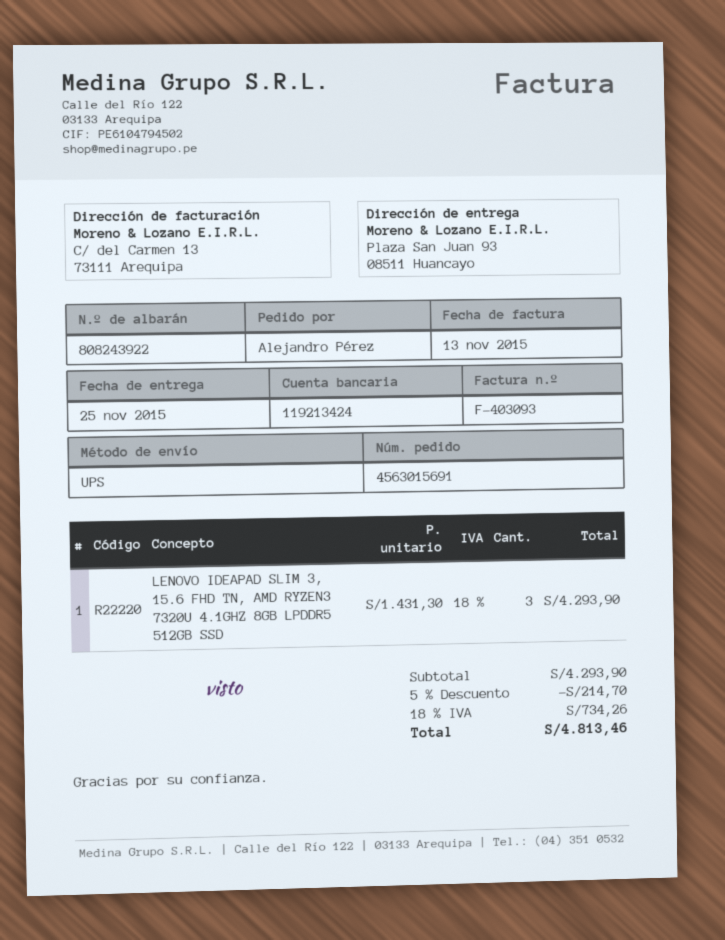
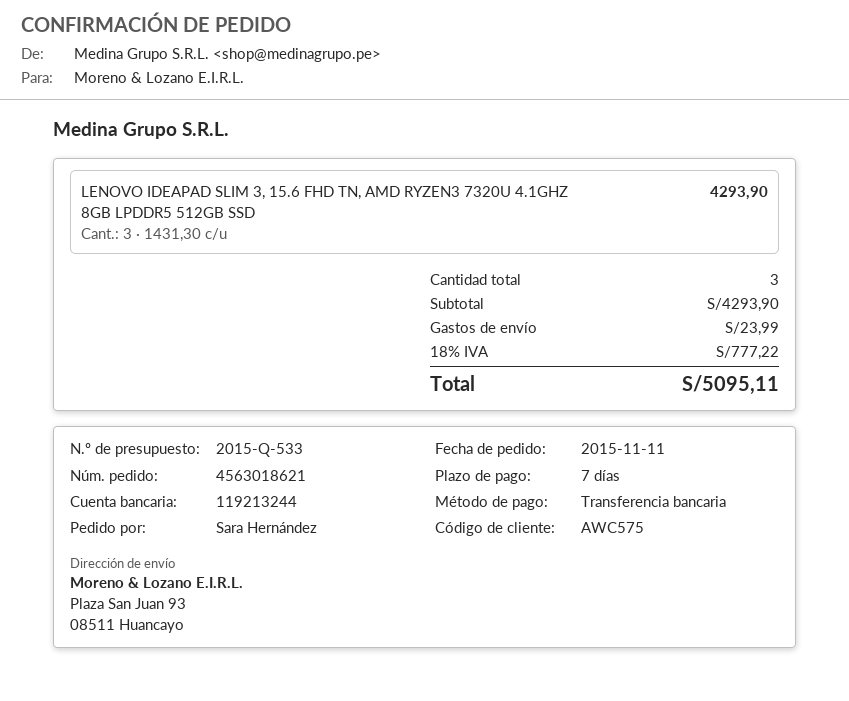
order number: 4563015691 -> 4563018621
ordered by: Alejandro Pérez -> Sara Hernández
bank account: 119213424 -> 119213244
discount: 5% = 214.70 -> none
shipping: none -> 23.99
tax: 18% = 734.26 -> 18% = 777.22
total: 4813.46 -> 5095.11

